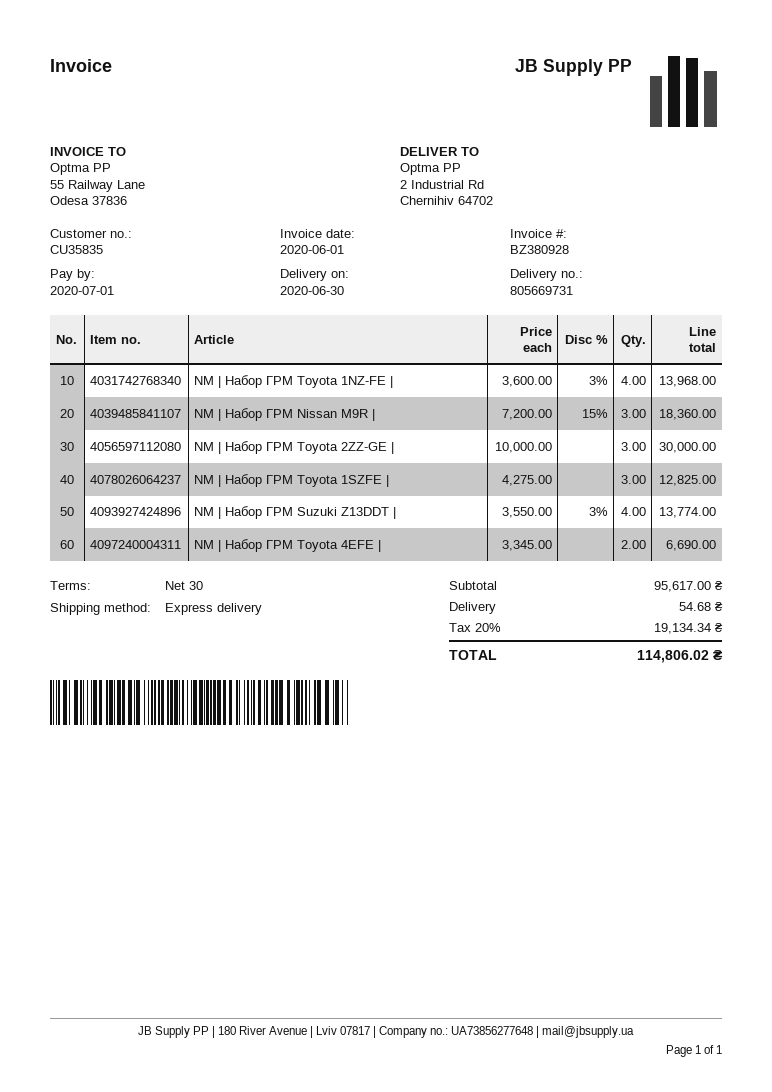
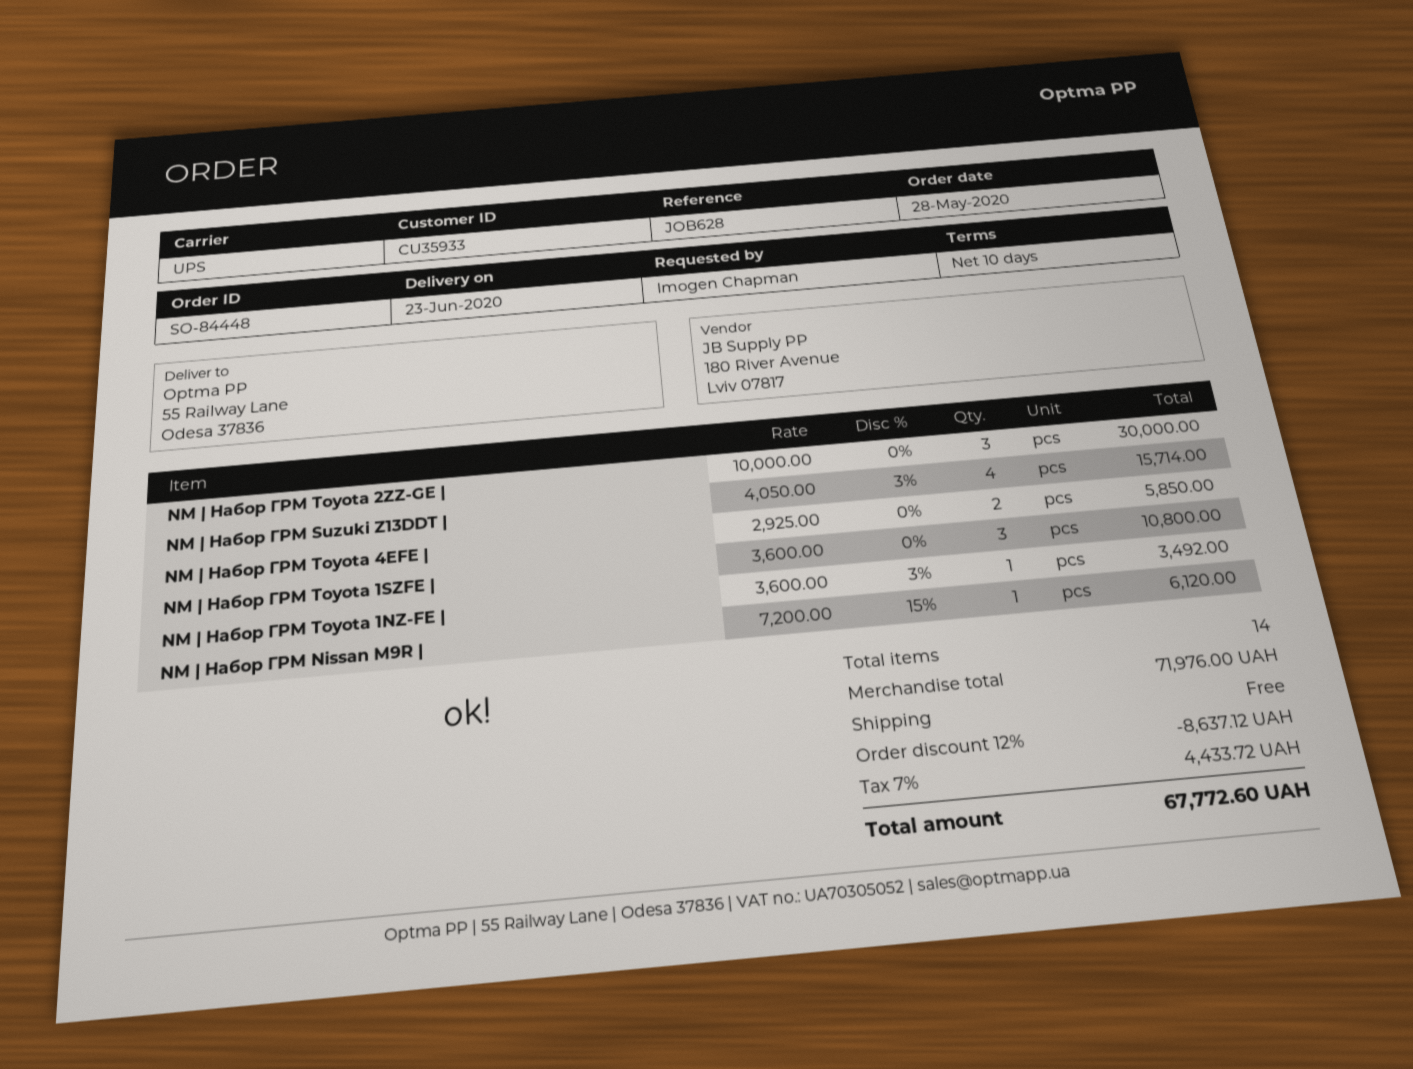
delivery date: 2020-06-30 -> 2020-06-23
payment terms: 30 days -> 10 days
customer number: CU35835 -> CU35933
shipping method: express -> UPS
ship to: 2 Industrial Rd, Chernihiv 64702 -> 55 Railway Lane, Odesa 37836
NM | Набор ГРМ Toyota 1NZ-FE |: 4 x 3600.00 - 3% = 13968.00 -> 1 x 3600.00 - 3% = 3492.00
NM | Набор ГРМ Nissan M9R |: 3 x 7200.00 - 15% = 18360.00 -> 1 x 7200.00 - 15% = 6120.00
NM | Набор ГРМ Toyota 1SZFE |: 3 x 4275.00 = 12825.00 -> 3 x 3600.00 = 10800.00
NM | Набор ГРМ Suzuki Z13DDT |: 4 x 3550.00 - 3% = 13774.00 -> 4 x 4050.00 - 3% = 15714.00
NM | Набор ГРМ Toyota 4EFE |: 2 x 3345.00 = 6690.00 -> 2 x 2925.00 = 5850.00
subtotal: 95617.00 -> 71976.00
discount: none -> 12% = 8637.12
shipping: 54.68 -> 0.00
tax: 20% = 19134.34 -> 7% = 4433.72
total: 114806.02 -> 67772.60

